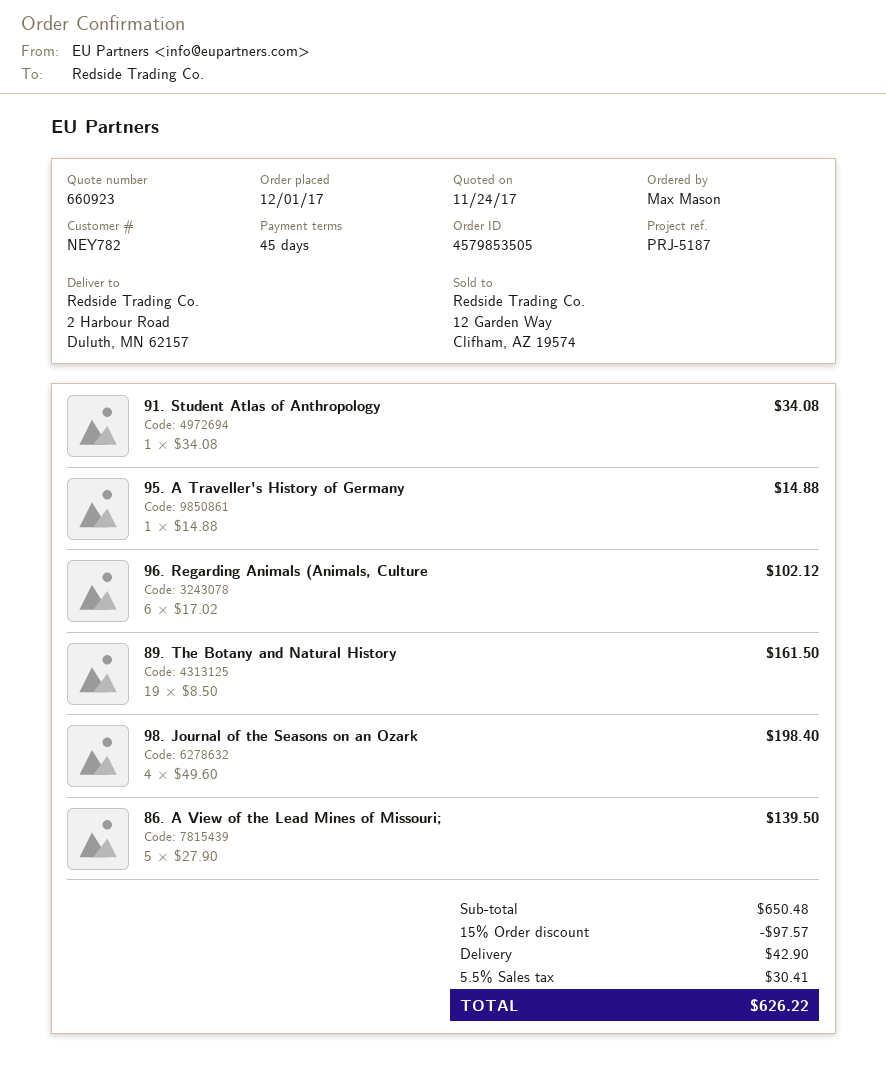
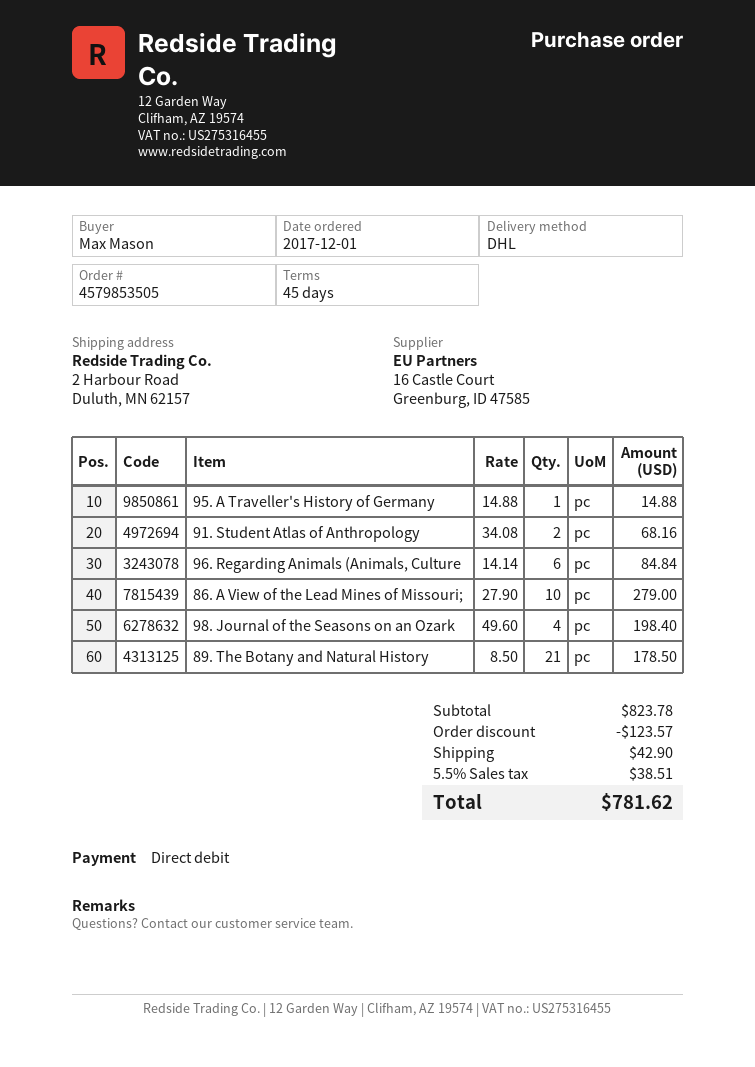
91. Student Atlas of Anthropology: 1 x 34.08 = 34.08 -> 2 x 34.08 = 68.16
96. Regarding Animals (Animals, Culture: 6 x 17.02 = 102.12 -> 6 x 14.14 = 84.84
89. The Botany and Natural History: 19 x 8.50 = 161.50 -> 21 x 8.50 = 178.50
86. A View of the Lead Mines of Missouri;: 5 x 27.90 = 139.50 -> 10 x 27.90 = 279.00
subtotal: 650.48 -> 823.78
discount: 97.57 -> 123.57
tax: 5.5% = 30.41 -> 5.5% = 38.51
total: 626.22 -> 781.62

